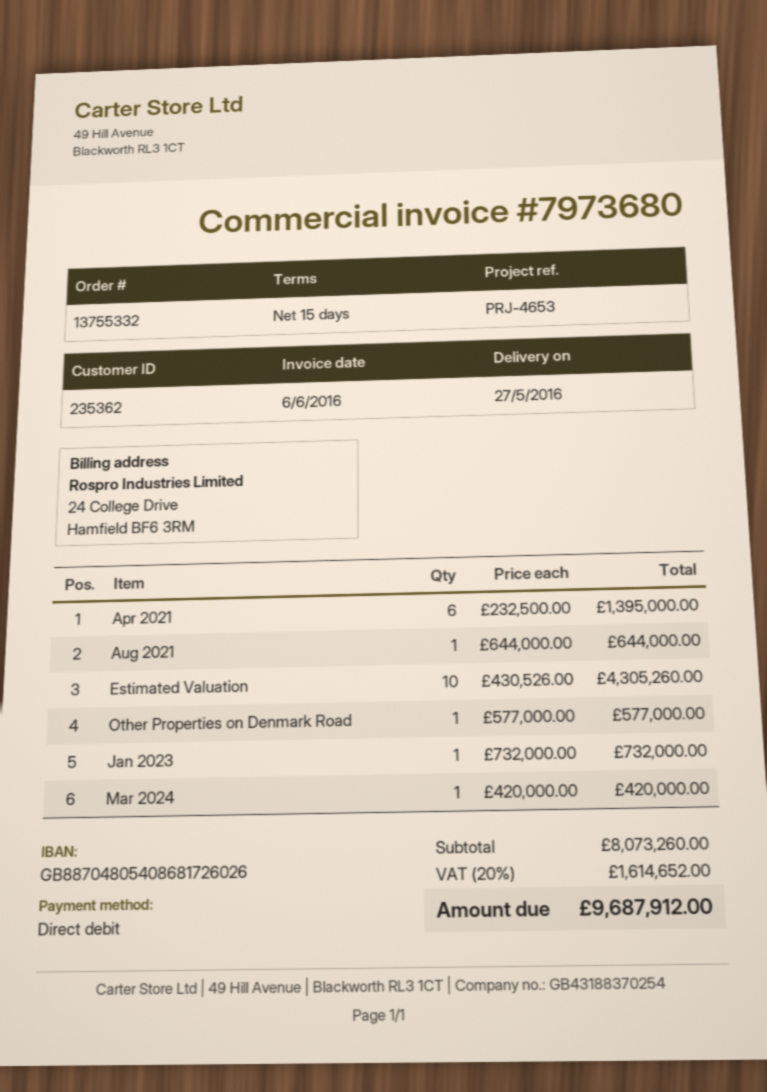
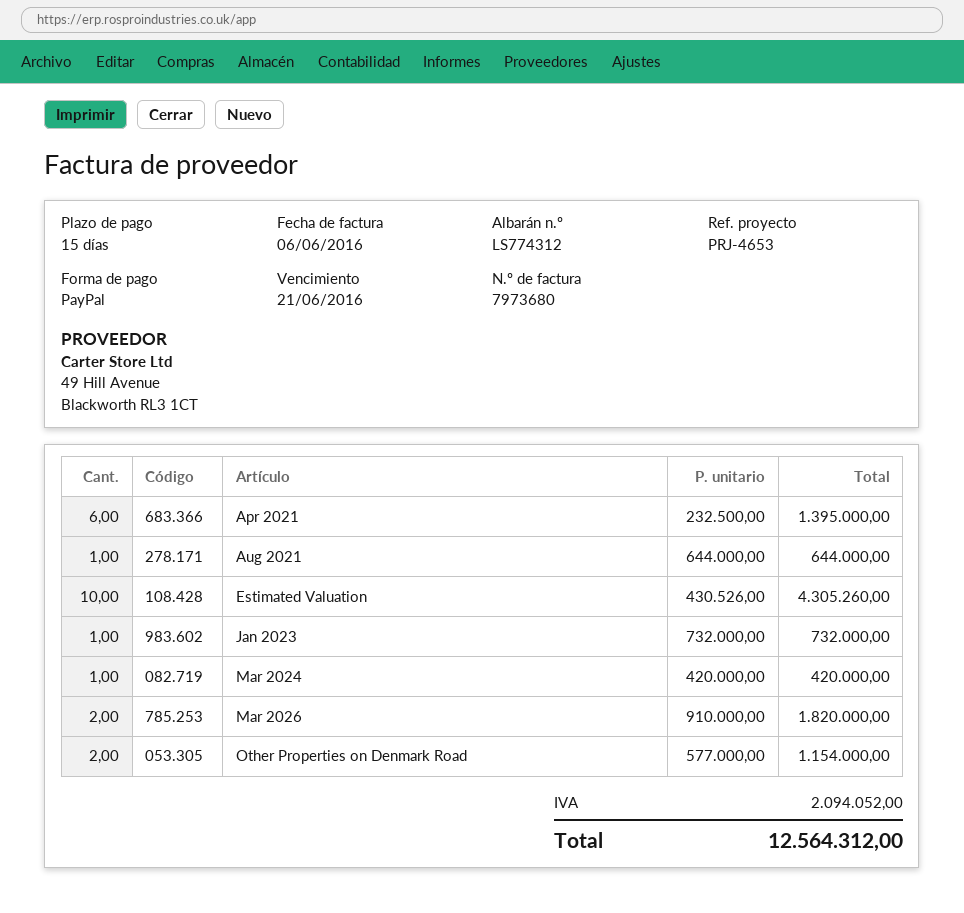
payment method: direct debit -> PayPal
Other Properties on Denmark Road: 1 x 577000.00 = 577000.00 -> 2 x 577000.00 = 1154000.00
Mar 2026: none -> 2 x 910000.00 = 1820000.00
tax: 1614652.00 -> 2094052.00
total: 9687912.00 -> 12564312.00

